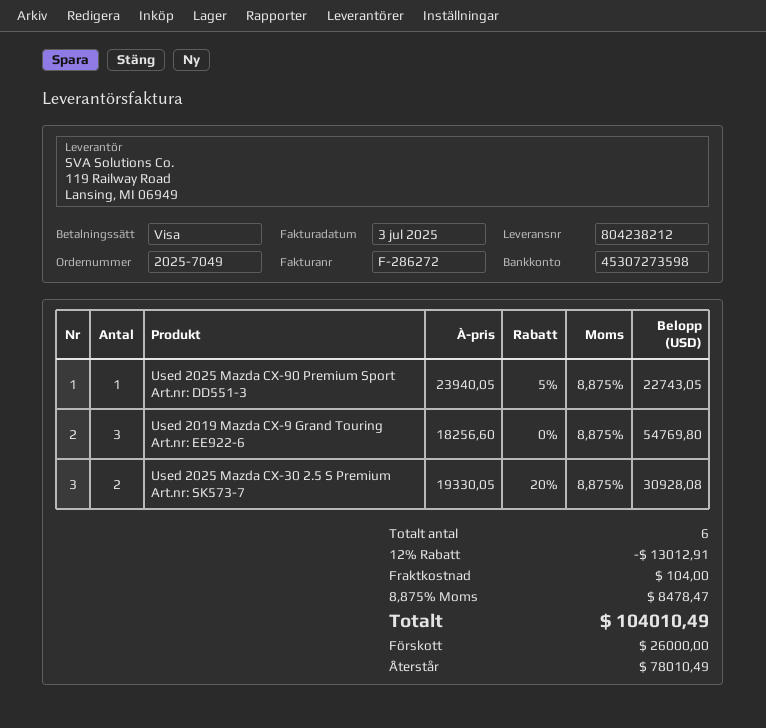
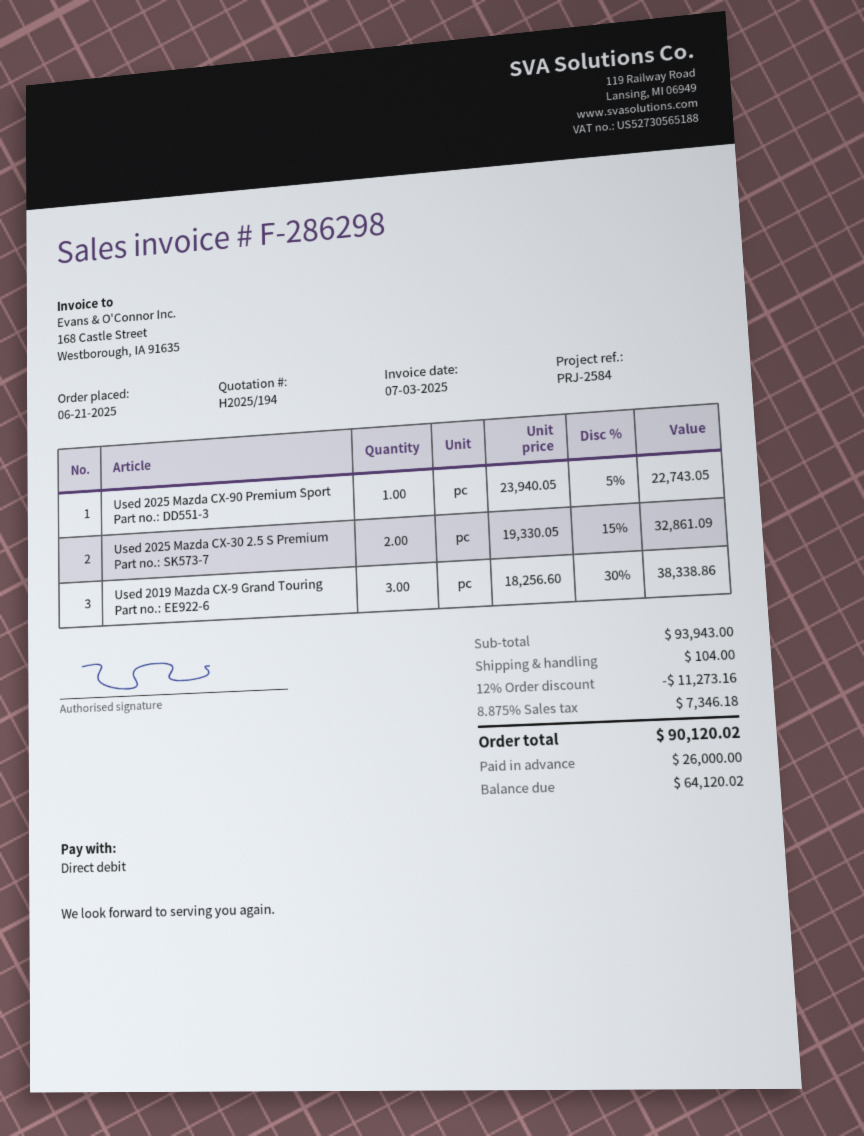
invoice number: F-286272 -> F-286298
payment method: Visa -> direct debit
Used 2019 Mazda CX-9 Grand Touring: 3 x 18256.60 = 54769.80 -> 3 x 18256.60 - 30% = 38338.86
Used 2025 Mazda CX-30 2.5 S Premium: 2 x 19330.05 - 20% = 30928.08 -> 2 x 19330.05 - 15% = 32861.09
discount: 12% = 13012.91 -> 12% = 11273.16
tax: 8.875% = 8478.47 -> 8.875% = 7346.18
total: 104010.49 -> 90120.02
balance: 78010.49 -> 64120.02

